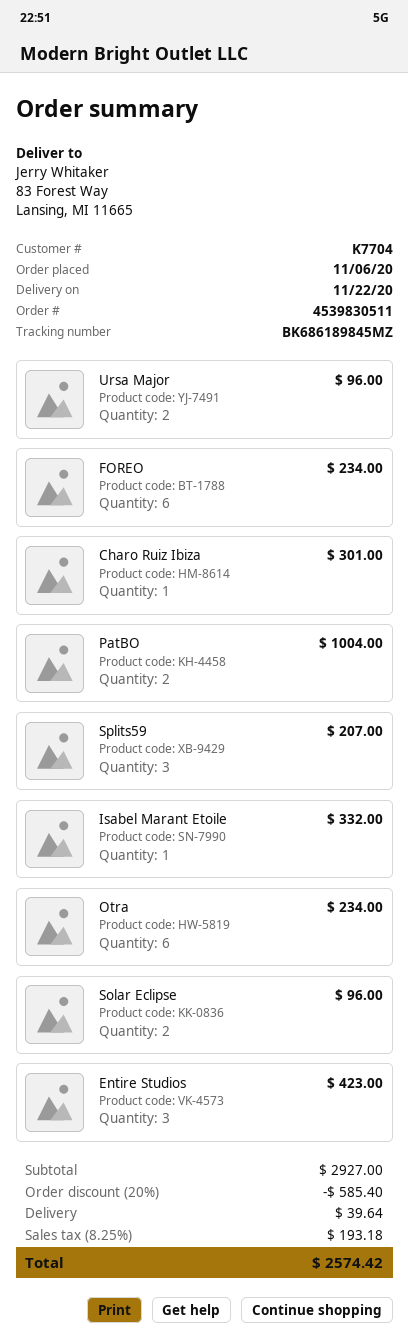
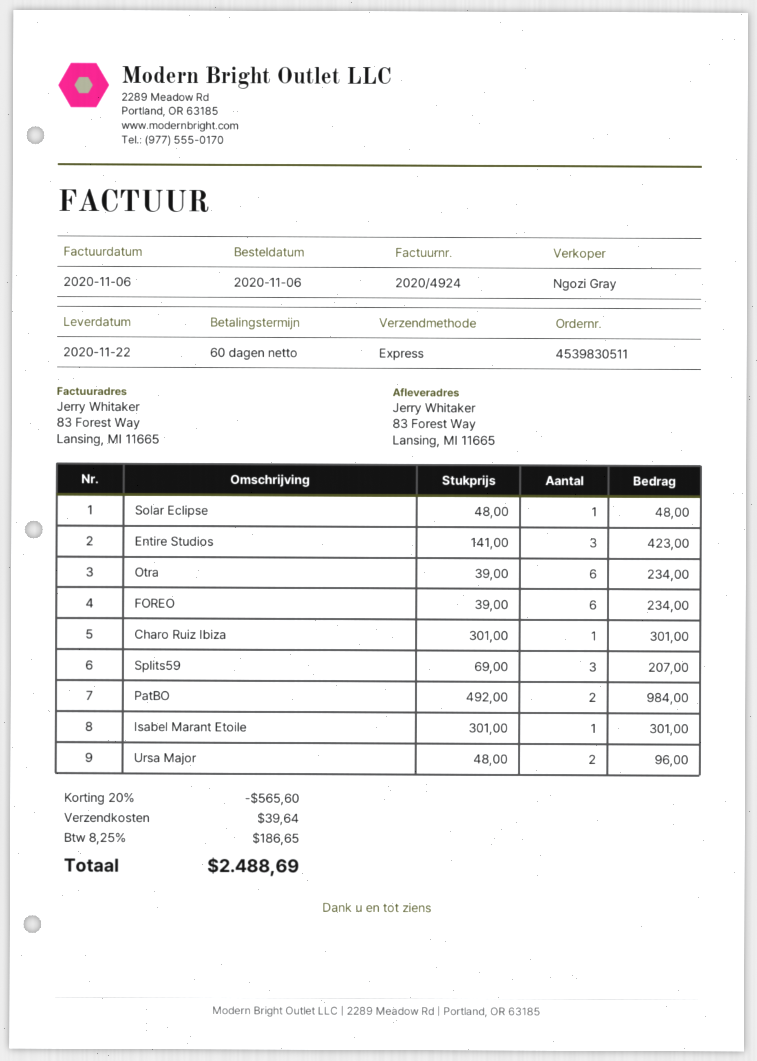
PatBO: 2 for 1004.00 -> 2 for 984.00
Isabel Marant Etoile: 1 for 332.00 -> 1 for 301.00
Solar Eclipse: 2 for 96.00 -> 1 for 48.00
discount: 20% = 585.40 -> 20% = 565.60
tax: 8.25% = 193.18 -> 8.25% = 186.65
total: 2574.42 -> 2488.69

